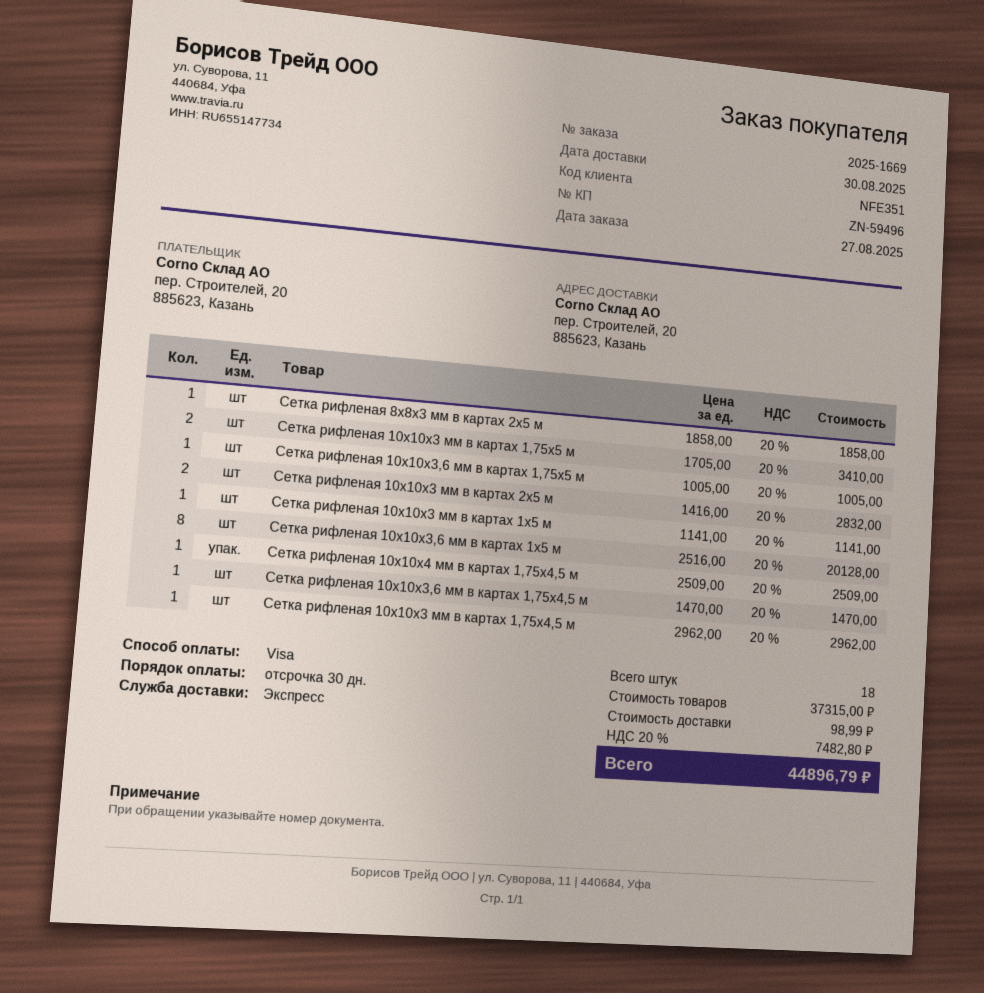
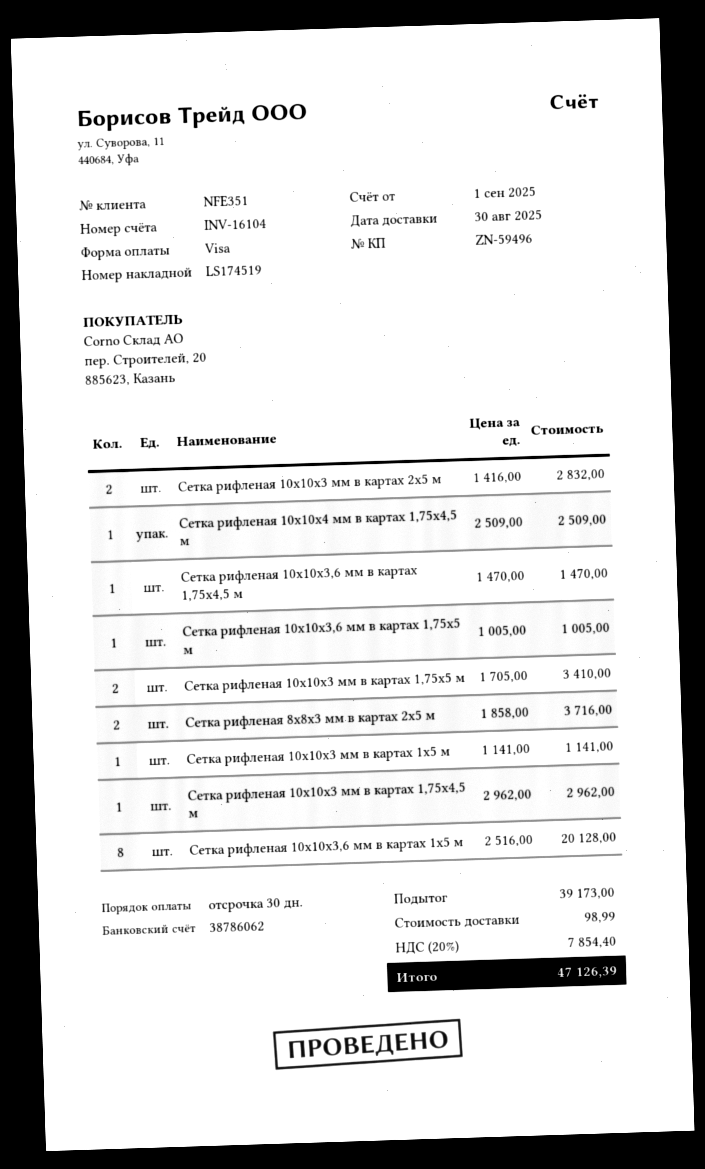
Сетка рифленая 8х8х3 мм в картах 2х5 м: 1 x 1858.00 = 1858.00 -> 2 x 1858.00 = 3716.00
subtotal: 37315.00 -> 39173.00
tax: 20% = 7482.80 -> 20% = 7854.40
total: 44896.79 -> 47126.39

